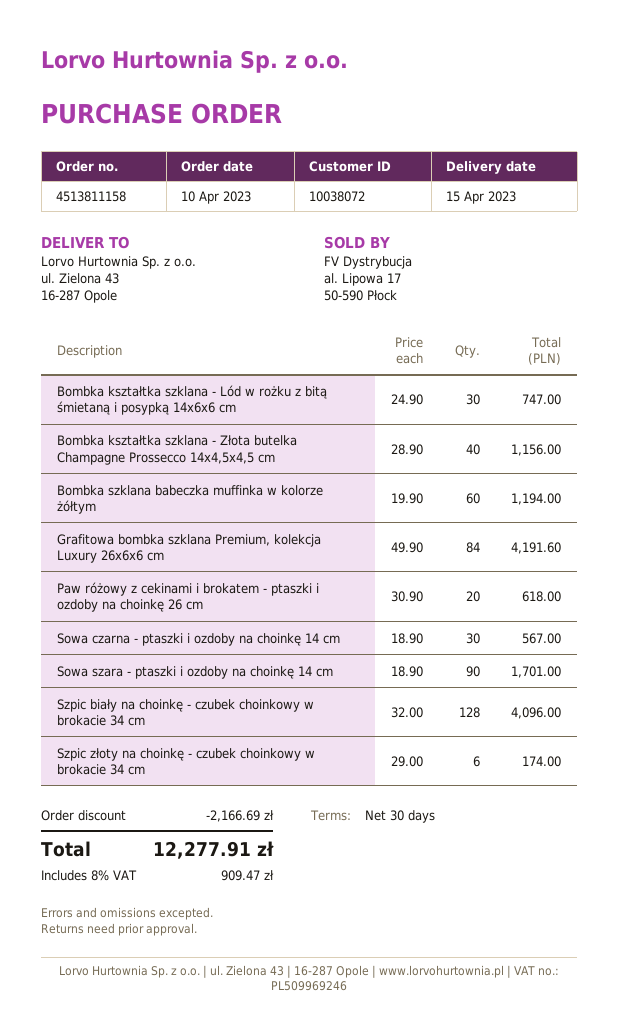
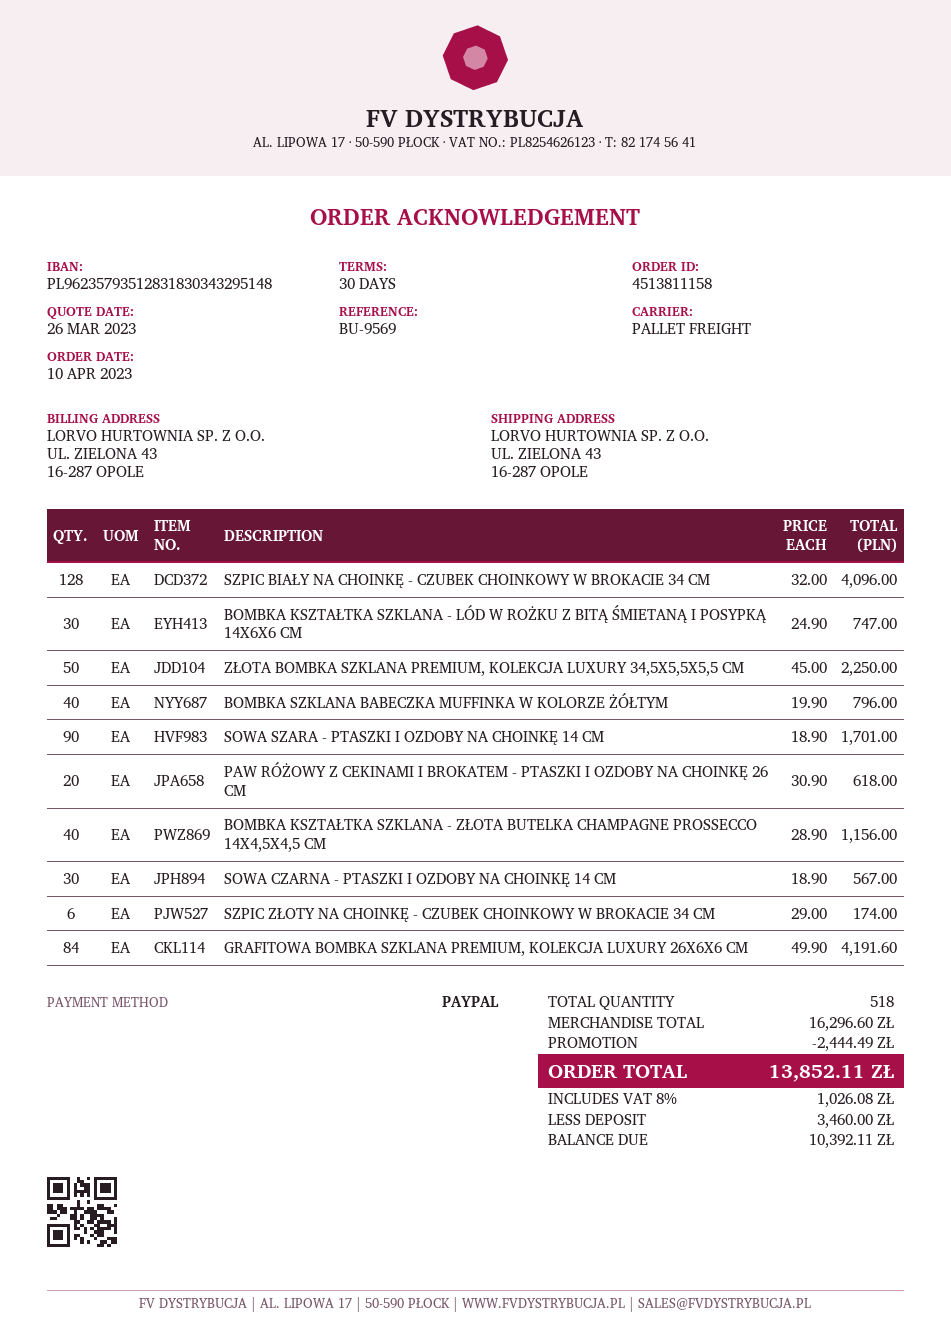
Bombka szklana babeczka muffinka w kolorze żółtym: 60 x 19.90 = 1194.00 -> 40 x 19.90 = 796.00
ZŁOTA BOMBKA SZKLANA PREMIUM, KOLEKCJA LUXURY 34,5X5,5X5,5 CM: none -> 50 x 45.00 = 2250.00
discount: 2166.69 -> 2444.49
tax: 8% = 909.47 -> 8% = 1026.08
total: 12277.91 -> 13852.11

